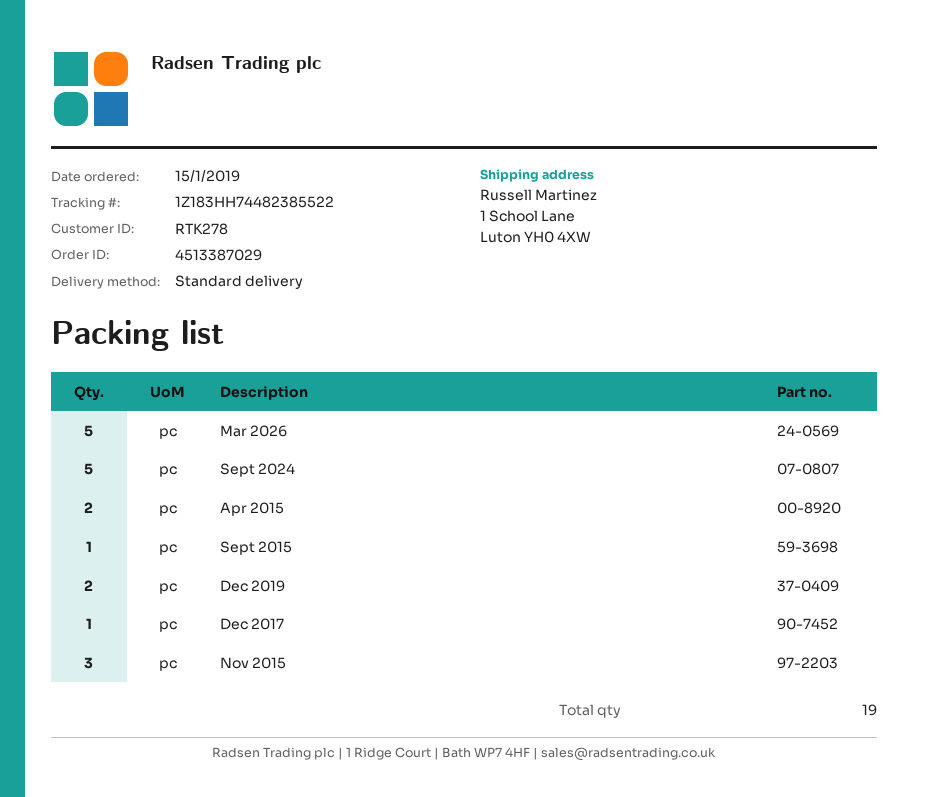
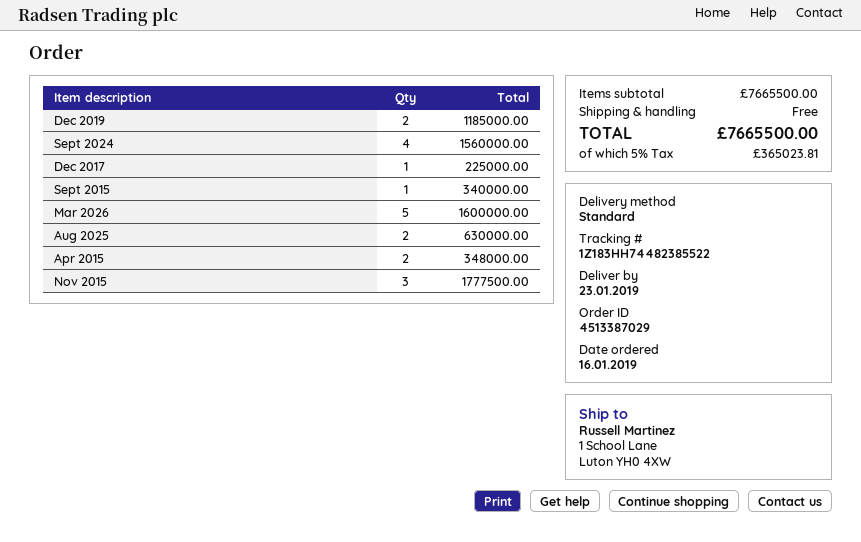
order date: 2019-01-15 -> 2019-01-16
Sept 2024: 5 -> 4
Aug 2025: none -> 2

